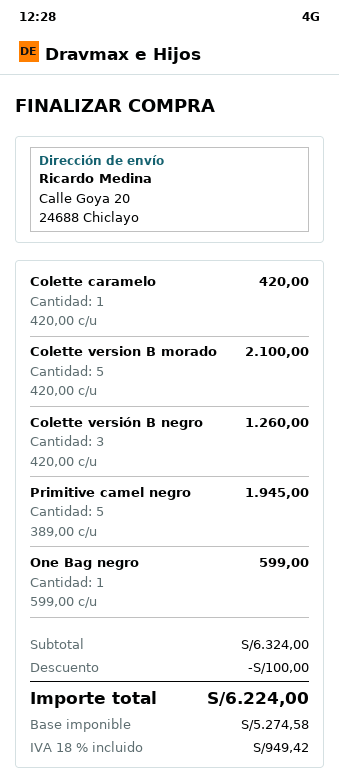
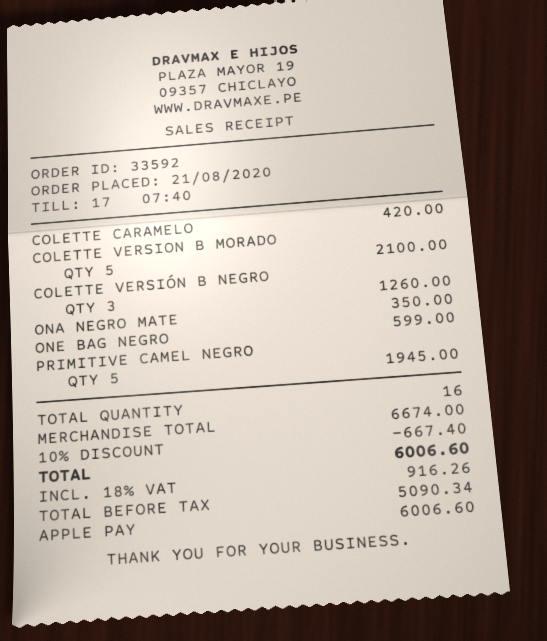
ONA NEGRO MATE: none -> 1 for 350.00
subtotal: 6324.00 -> 6674.00
discount: 100.00 -> 667.40
net: 5274.58 -> 5090.34
tax: 18% = 949.42 -> 18% = 916.26
total: 6224.00 -> 6006.60

